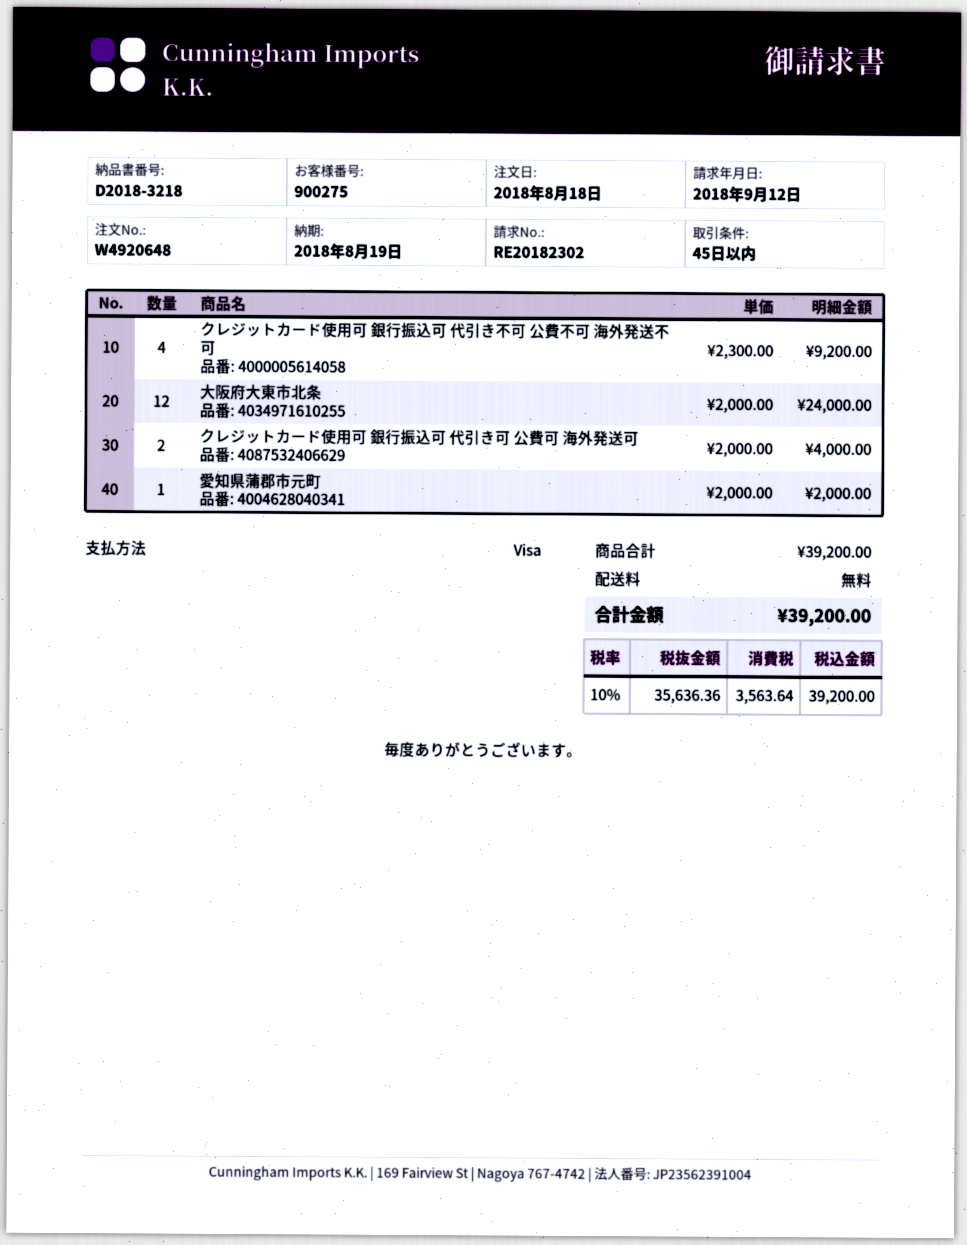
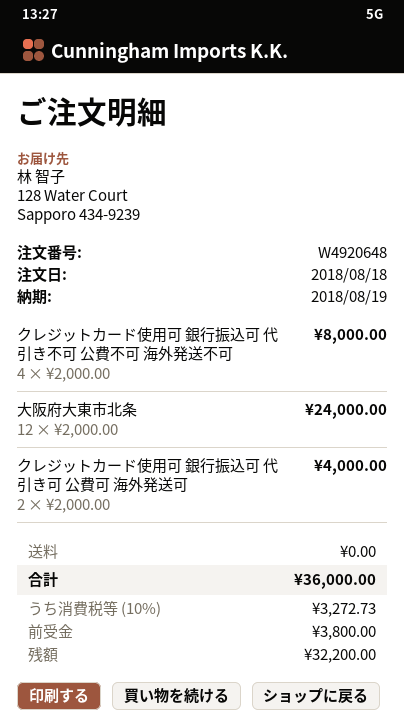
クレジットカード使用可 銀行振込可 代引き不可 公費不可 海外発送不可: 4 x 2300.00 = 9200.00 -> 4 x 2000.00 = 8000.00
愛知県蒲郡市元町: 1 x 2000.00 = 2000.00 -> none
tax: 10% = 3563.64 -> 10% = 3272.73
total: 39200.00 -> 36000.00

